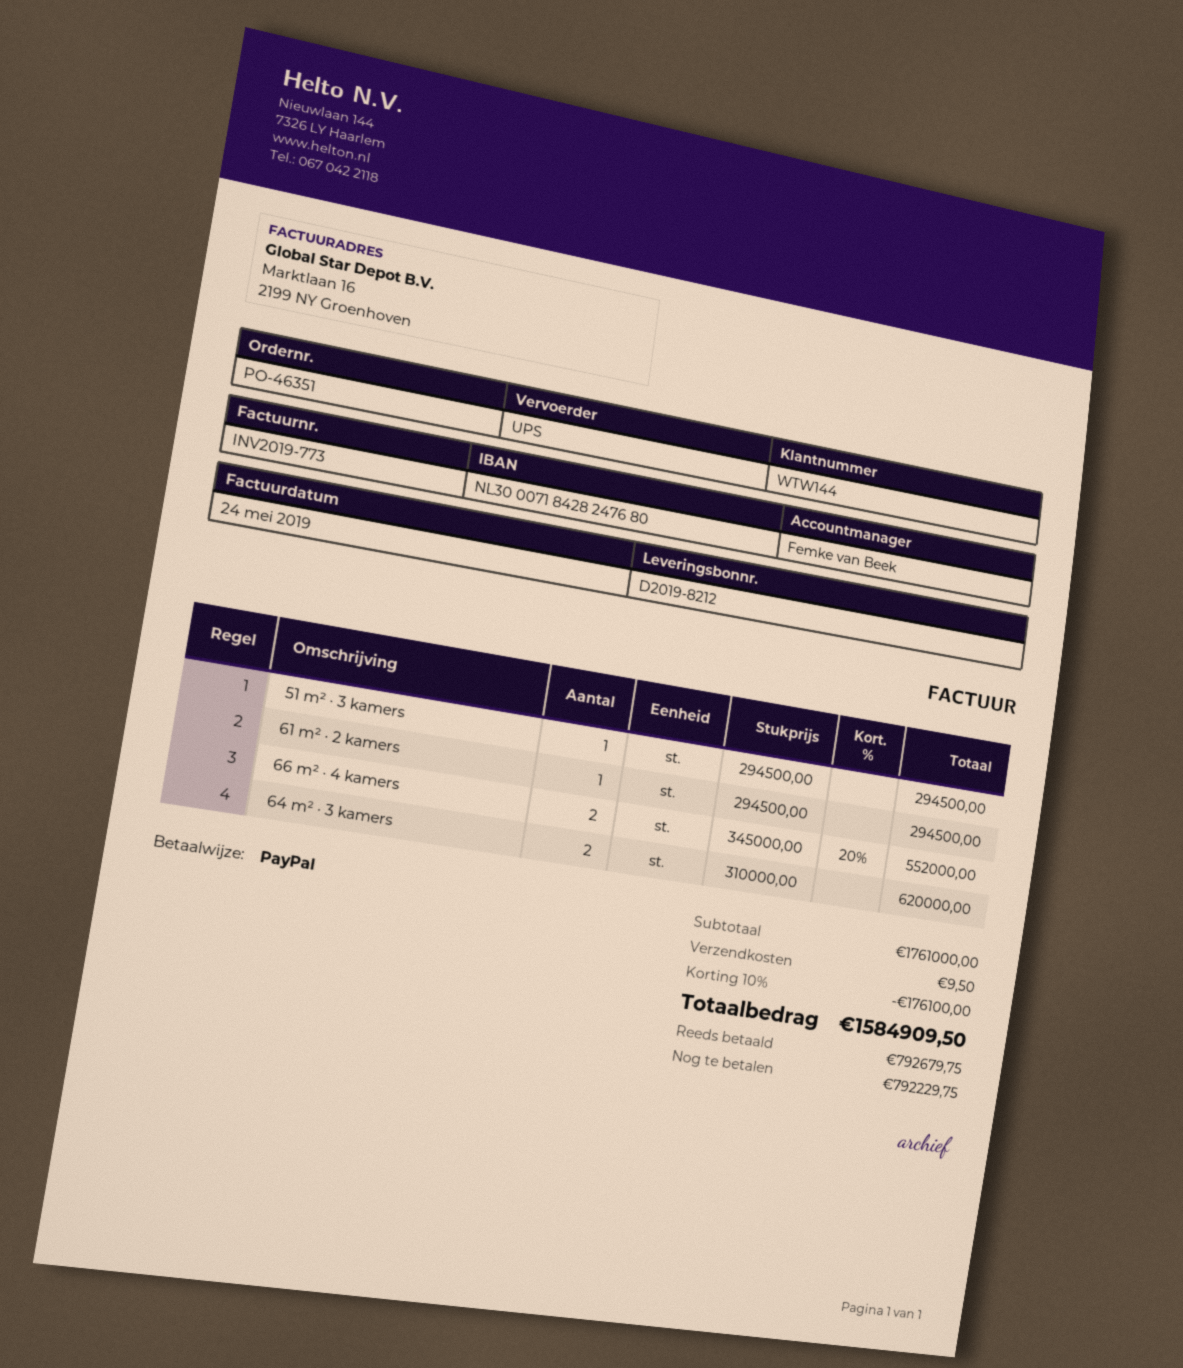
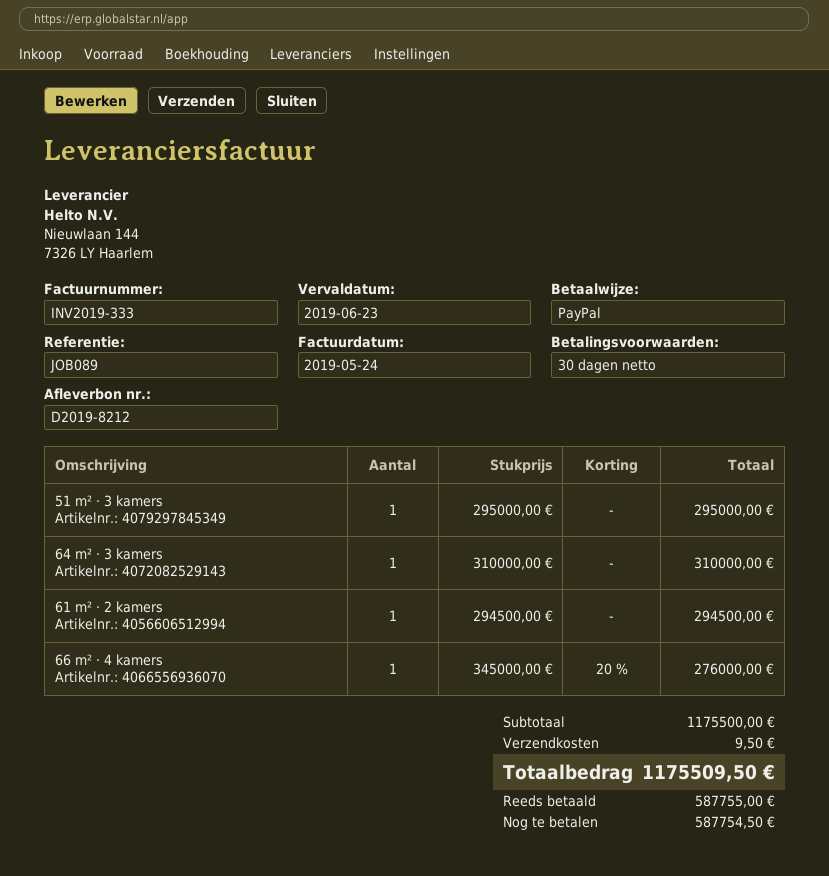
invoice number: INV2019-773 -> INV2019-333
51 m² · 3 kamers: 1 x 294500.00 = 294500.00 -> 1 x 295000.00 = 295000.00
66 m² · 4 kamers: 2 x 345000.00 - 20% = 552000.00 -> 1 x 345000.00 - 20% = 276000.00
64 m² · 3 kamers: 2 x 310000.00 = 620000.00 -> 1 x 310000.00 = 310000.00
subtotal: 1761000.00 -> 1175500.00
discount: 10% = 176100.00 -> none
total: 1584909.50 -> 1175509.50
deposit: 792679.75 -> 587755.00
balance: 792229.75 -> 587754.50

